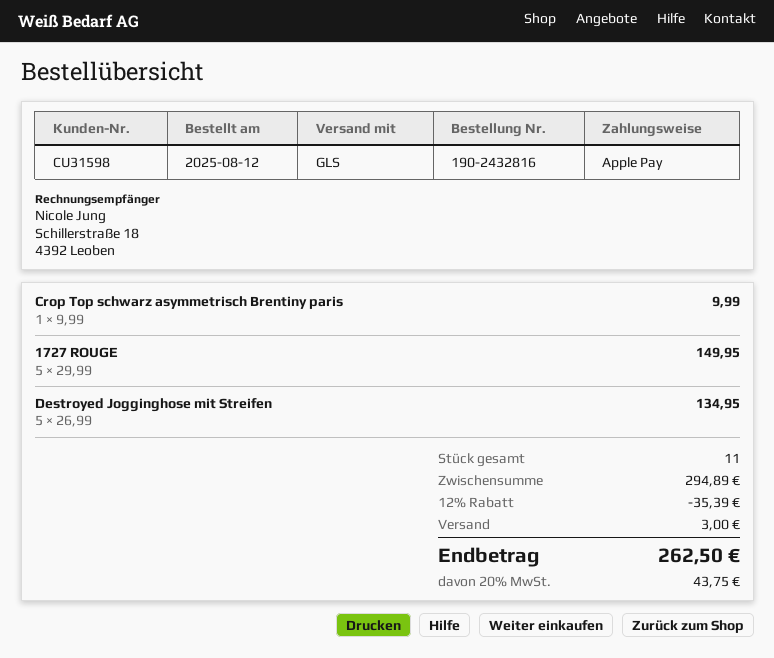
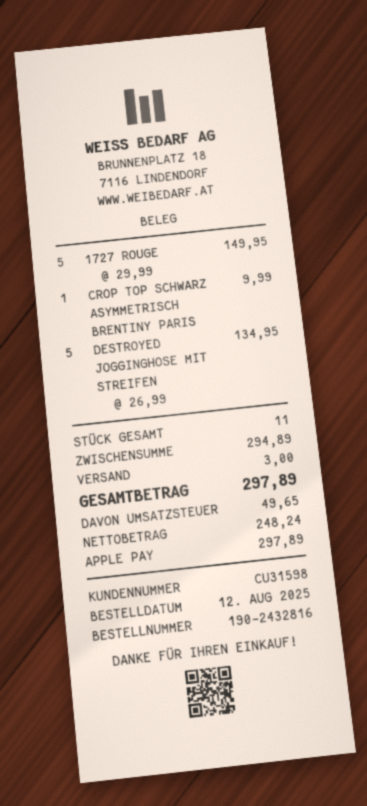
discount: 12% = 35.39 -> none
tax: 43.75 -> 49.65
total: 262.50 -> 297.89

